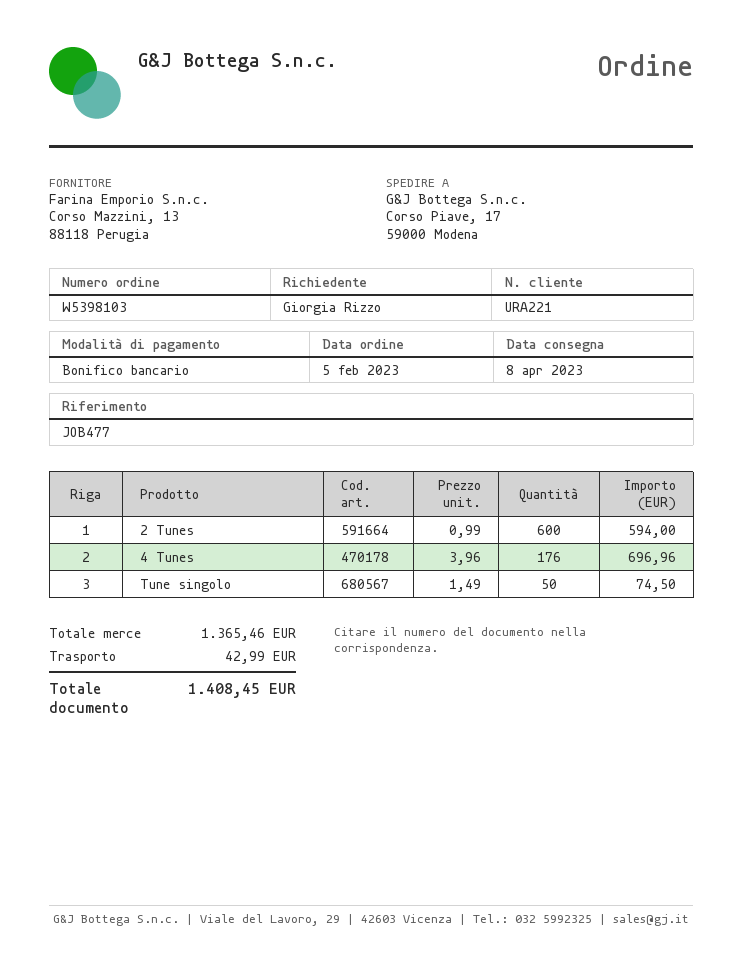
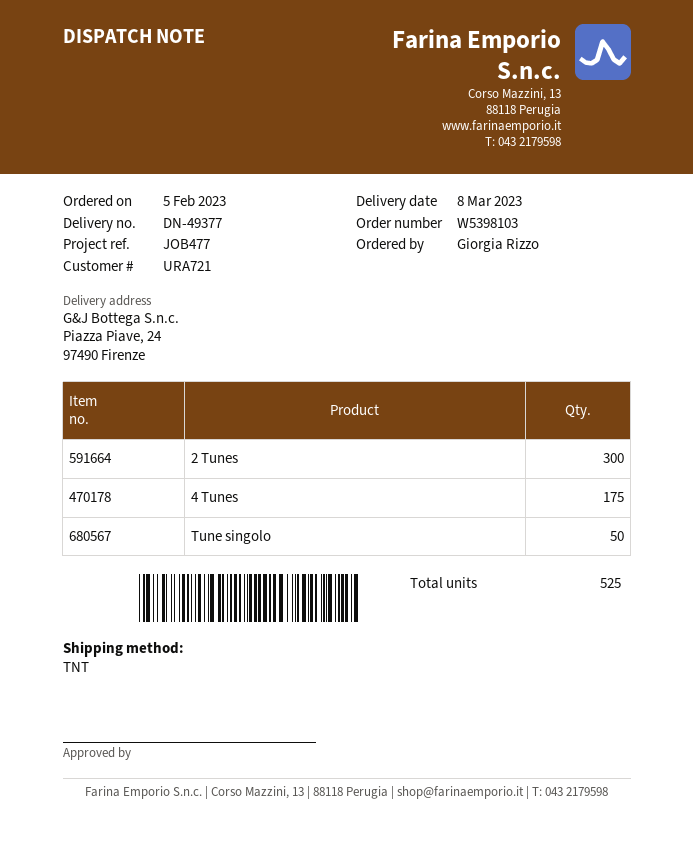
delivery date: 2023-04-08 -> 2023-03-08
customer number: URA221 -> URA721
ship to: Corso Piave, 17, 59000 Modena -> Piazza Piave, 24, 97490 Firenze
2 Tunes: 600 -> 300
4 Tunes: 176 -> 175

